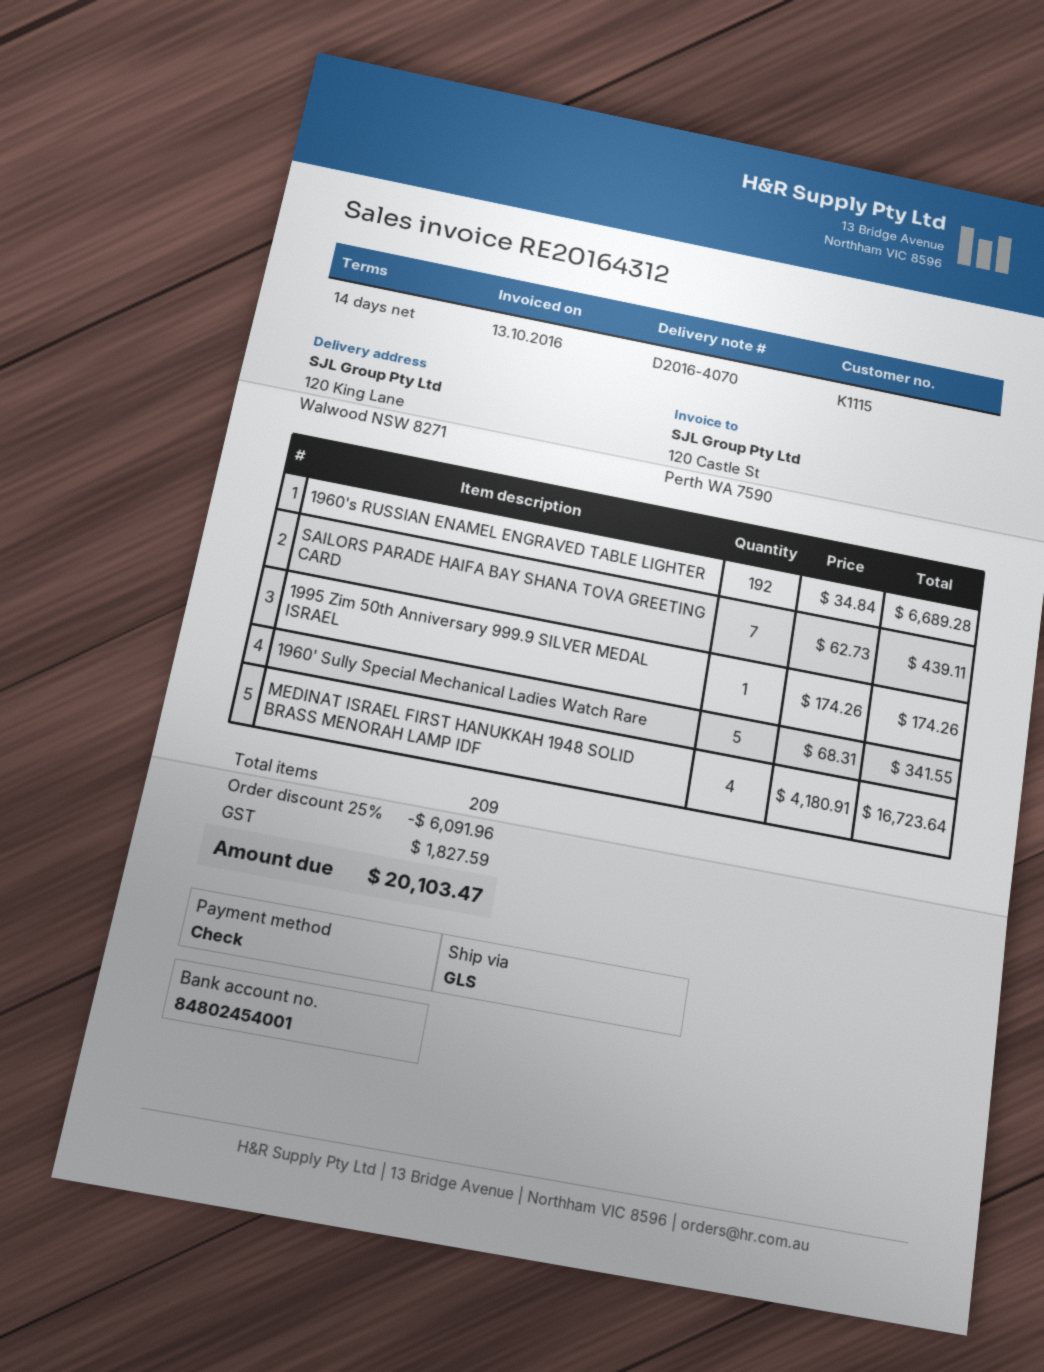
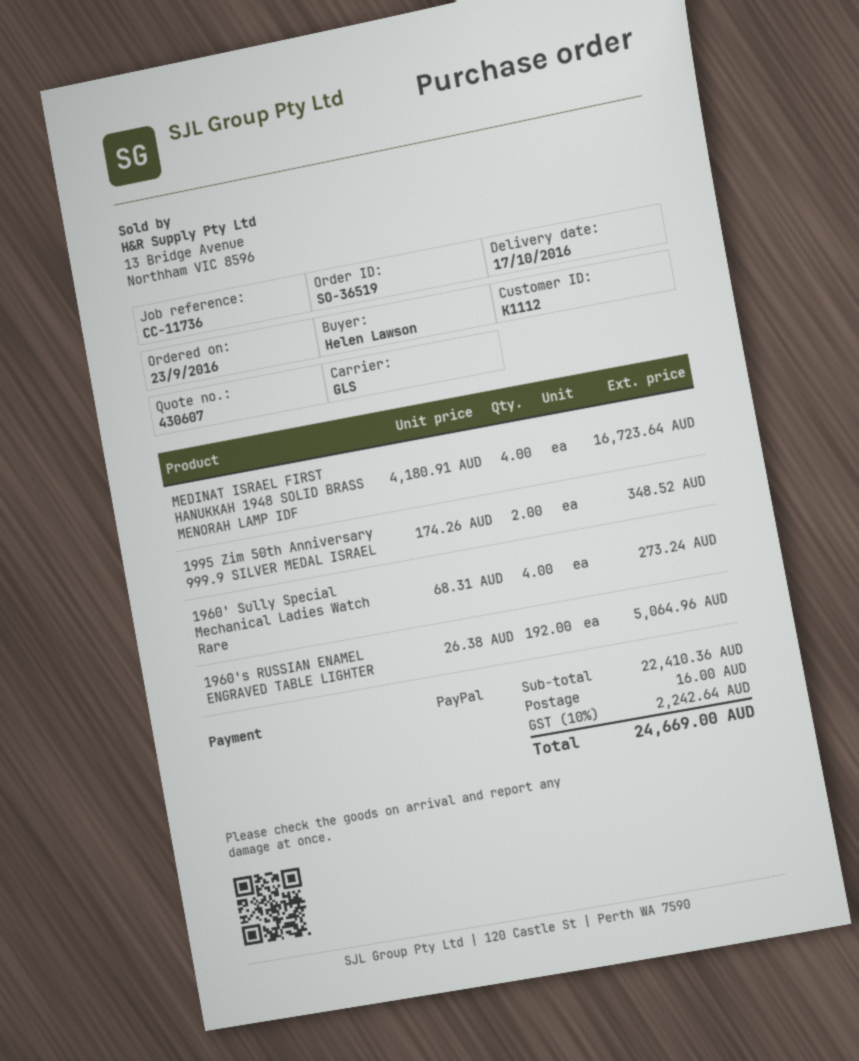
customer number: K1115 -> K1112
payment method: cheque -> PayPal
1960's RUSSIAN ENAMEL ENGRAVED TABLE LIGHTER: 192 x 34.84 = 6689.28 -> 192 x 26.38 = 5064.96
SAILORS PARADE HAIFA BAY SHANA TOVA GREETING CARD: 7 x 62.73 = 439.11 -> none
1995 Zim 50th Anniversary 999.9 SILVER MEDAL ISRAEL: 1 x 174.26 = 174.26 -> 2 x 174.26 = 348.52
1960' Sully Special Mechanical Ladies Watch Rare: 5 x 68.31 = 341.55 -> 4 x 68.31 = 273.24
discount: 25% = 6091.96 -> none
shipping: none -> 16.00
tax: 1827.59 -> 2242.64
total: 20103.47 -> 24669.00

